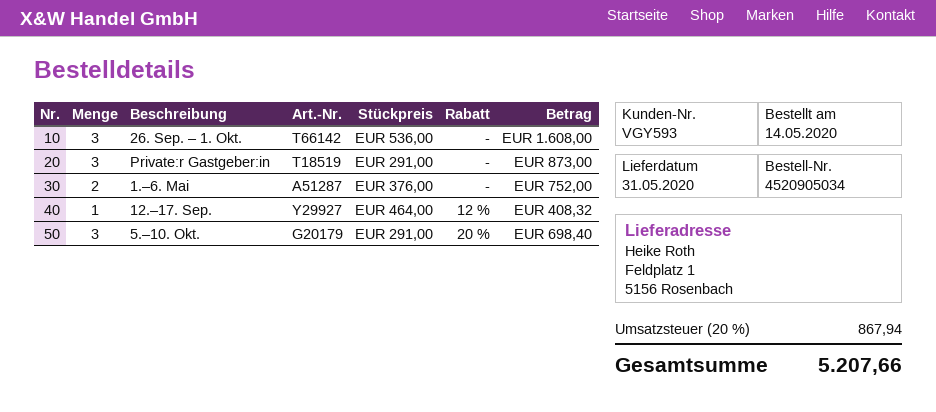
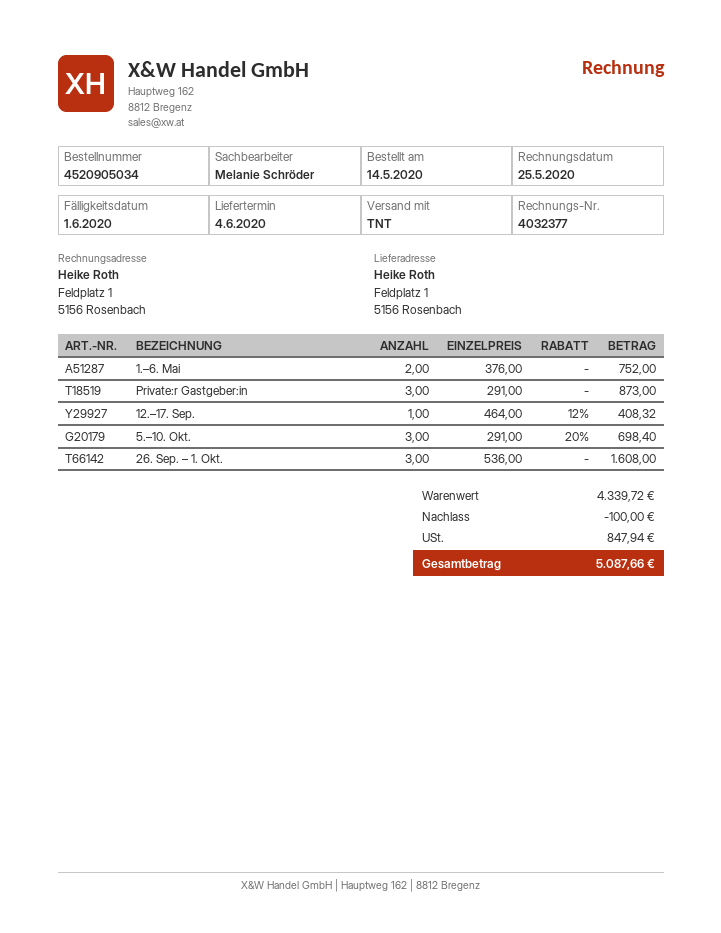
delivery date: 2020-05-31 -> 2020-06-04
discount: none -> 100.00
tax: 867.94 -> 847.94
total: 5207.66 -> 5087.66

